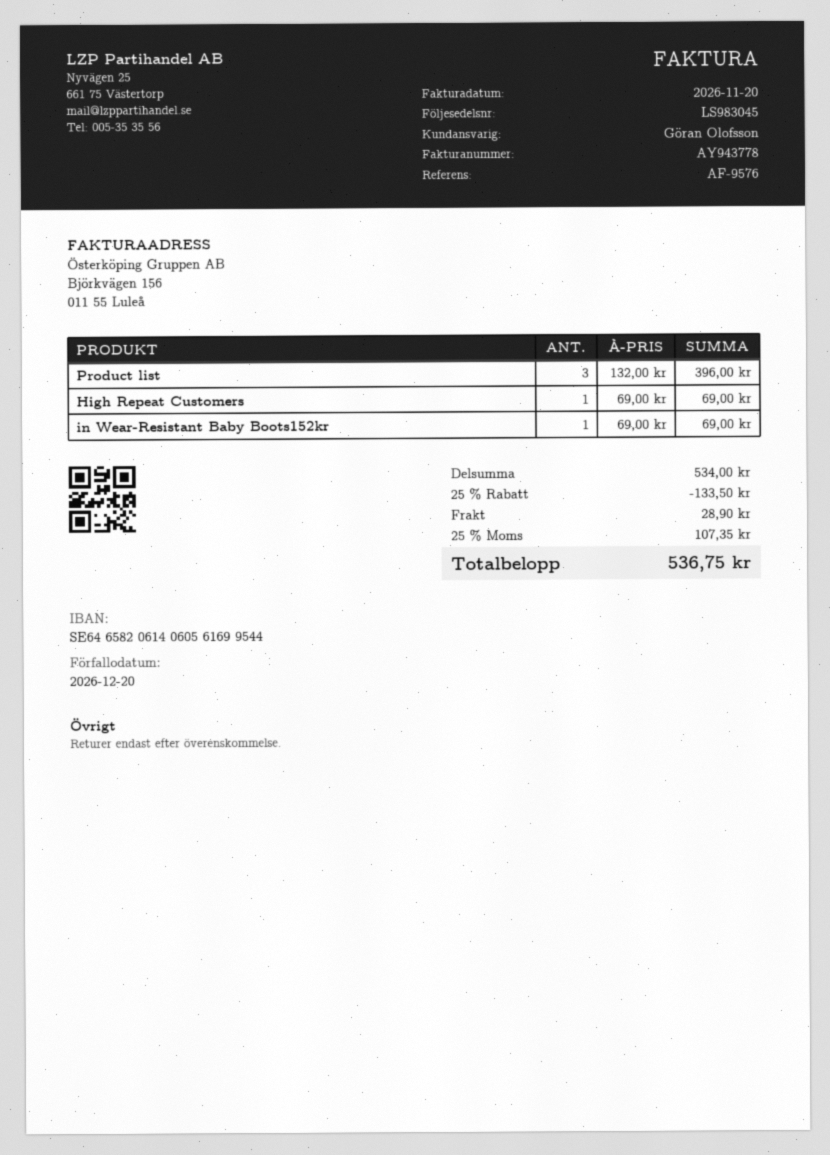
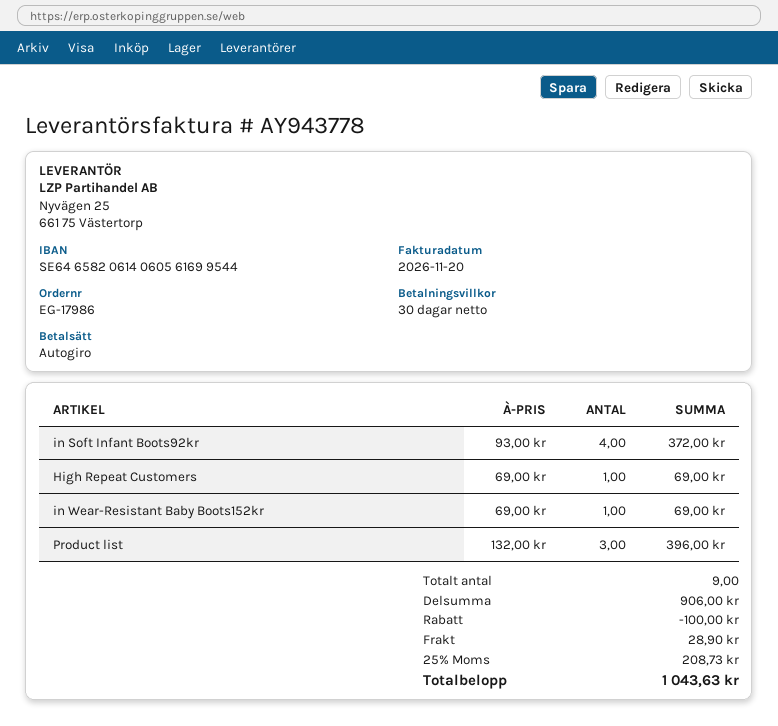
in Soft Infant Boots92kr: none -> 4 x 93.00 = 372.00
subtotal: 534.00 -> 906.00
discount: 133.50 -> 100.00
tax: 25% = 107.35 -> 25% = 208.73
total: 536.75 -> 1043.63

